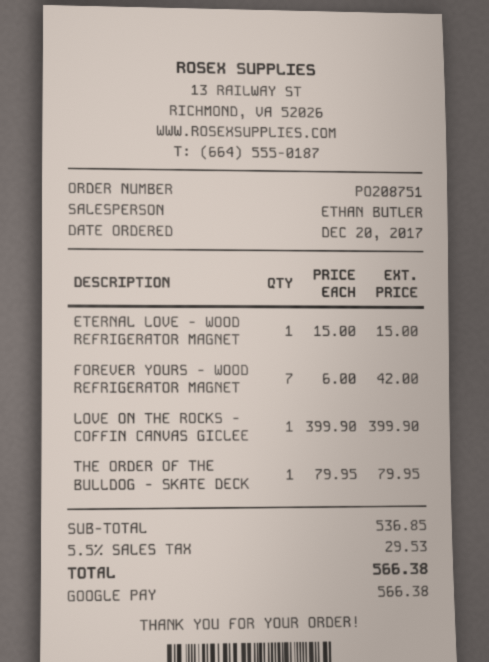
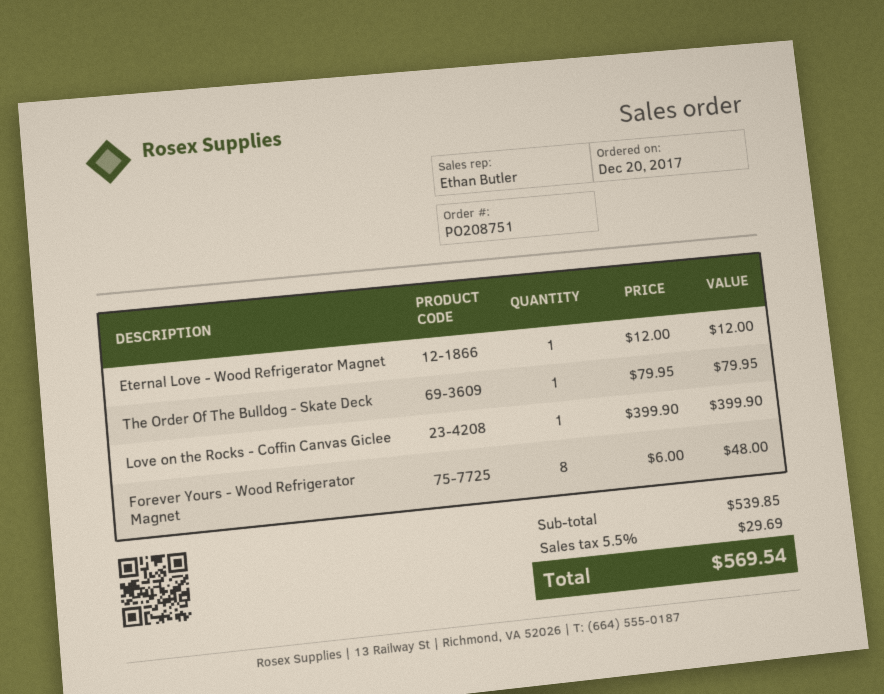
ETERNAL LOVE - WOOD REFRIGERATOR MAGNET: 1 x 15.00 = 15.00 -> 1 x 12.00 = 12.00
FOREVER YOURS - WOOD REFRIGERATOR MAGNET: 7 x 6.00 = 42.00 -> 8 x 6.00 = 48.00
subtotal: 536.85 -> 539.85
tax: 5.5% = 29.53 -> 5.5% = 29.69
total: 566.38 -> 569.54

